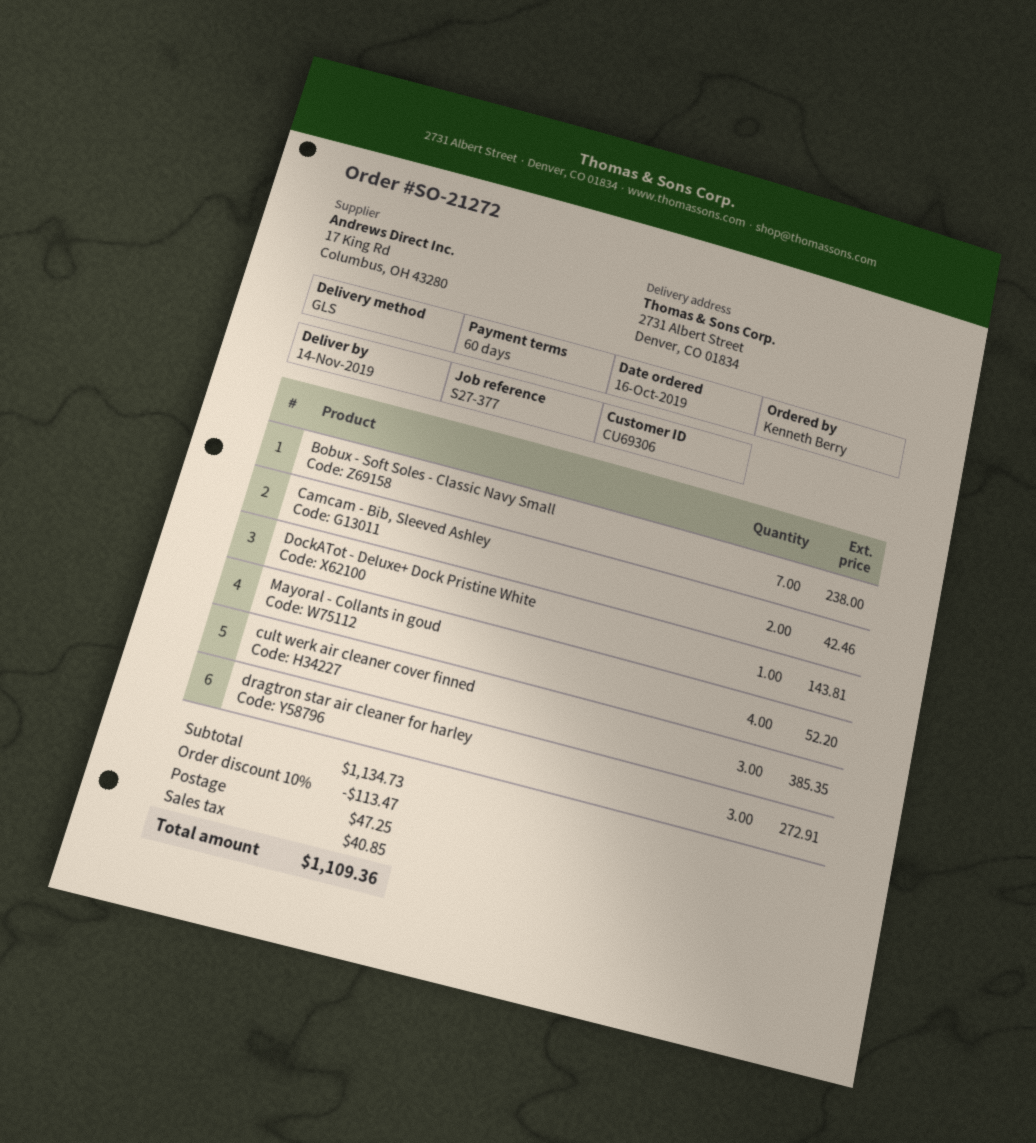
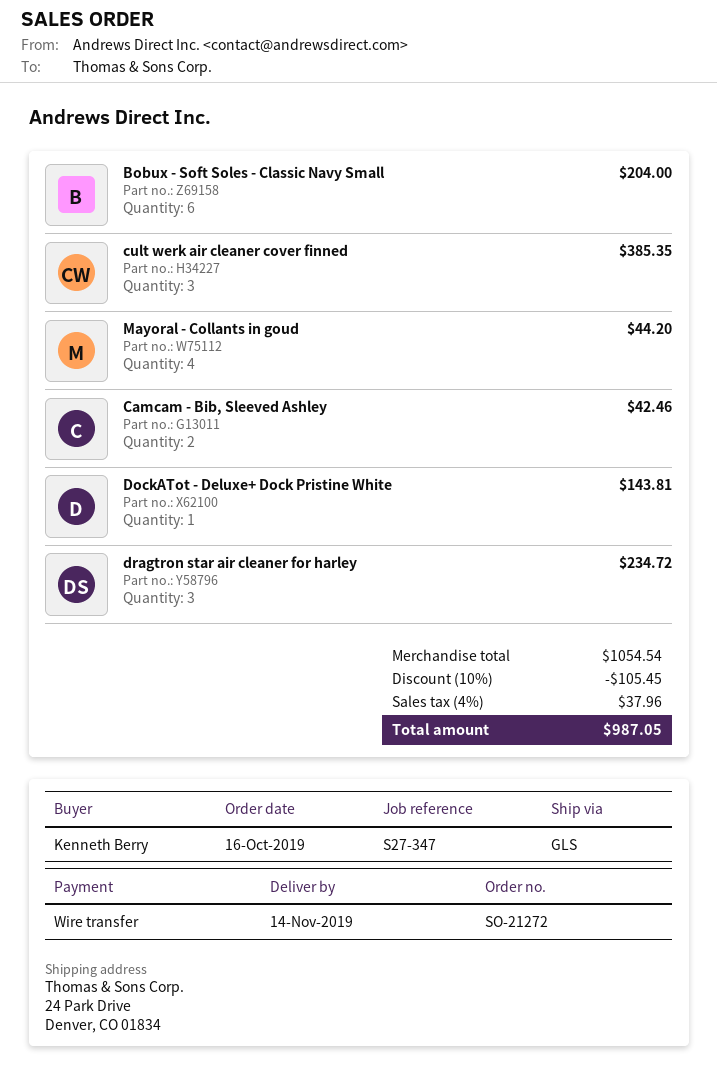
reference: S27-377 -> S27-347
ship to: 2731 Albert Street, Denver, CO 01834 -> 24 Park Drive, Denver, CO 01834
Bobux - Soft Soles - Classic Navy Small: 7 for 238.00 -> 6 for 204.00
Mayoral - Collants in goud: 4 for 52.20 -> 4 for 44.20
dragtron star air cleaner for harley: 3 for 272.91 -> 3 for 234.72
subtotal: 1134.73 -> 1054.54
discount: 10% = 113.47 -> 10% = 105.45
shipping: 47.25 -> none
tax: 40.85 -> 37.96
total: 1109.36 -> 987.05

